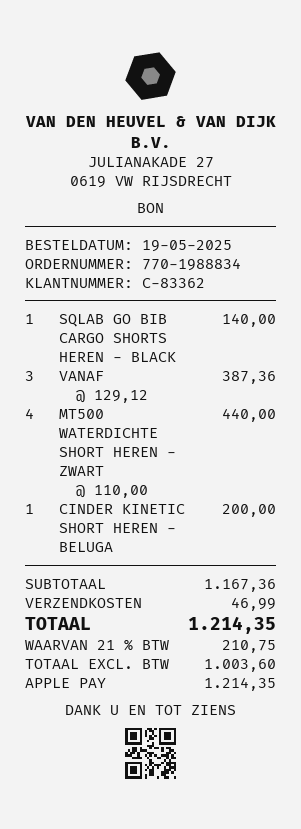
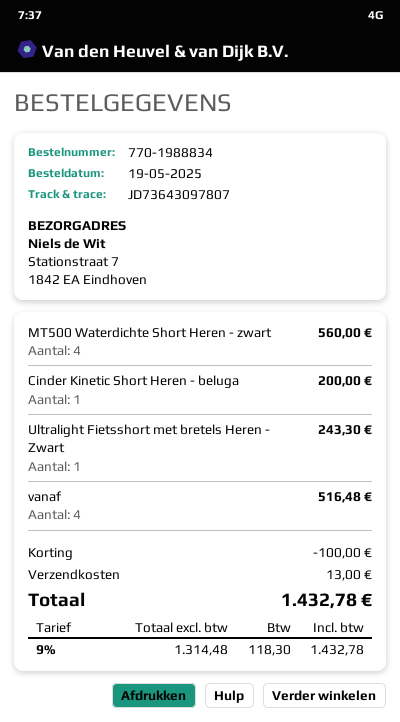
SQLAB GO BIB CARGO SHORTS HEREN - BLACK: 1 for 140.00 -> none
VANAF: 3 for 387.36 -> 4 for 516.48
MT500 WATERDICHTE SHORT HEREN - ZWART: 4 for 440.00 -> 4 for 560.00
Ultralight Fietsshort met bretels Heren - Zwart: none -> 1 for 243.30
discount: none -> 100.00
shipping: 46.99 -> 13.00
net: 1003.60 -> 1314.48
tax: 21% = 210.75 -> 9% = 118.30
total: 1214.35 -> 1432.78

